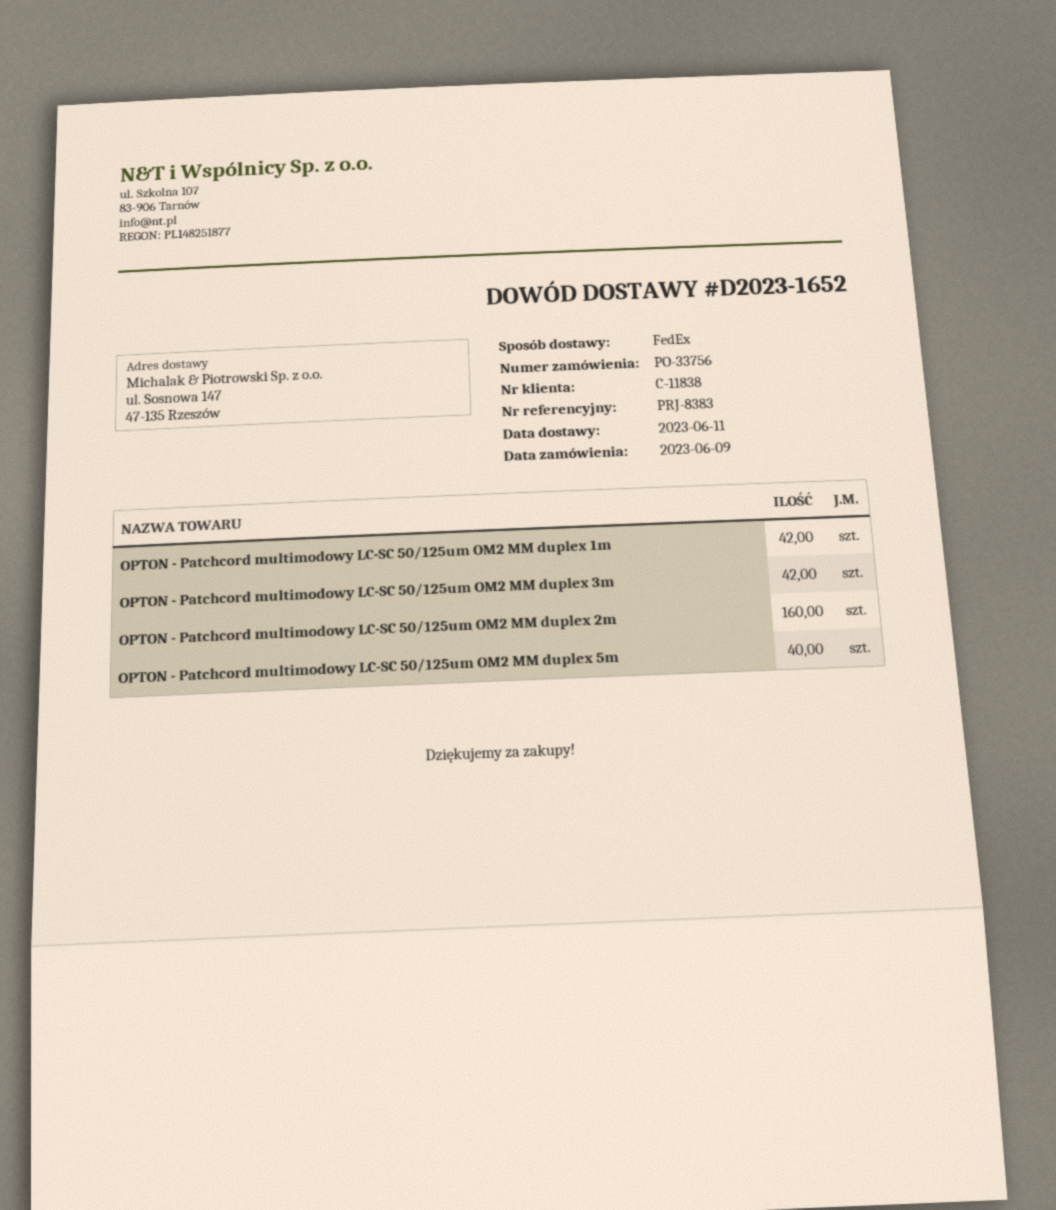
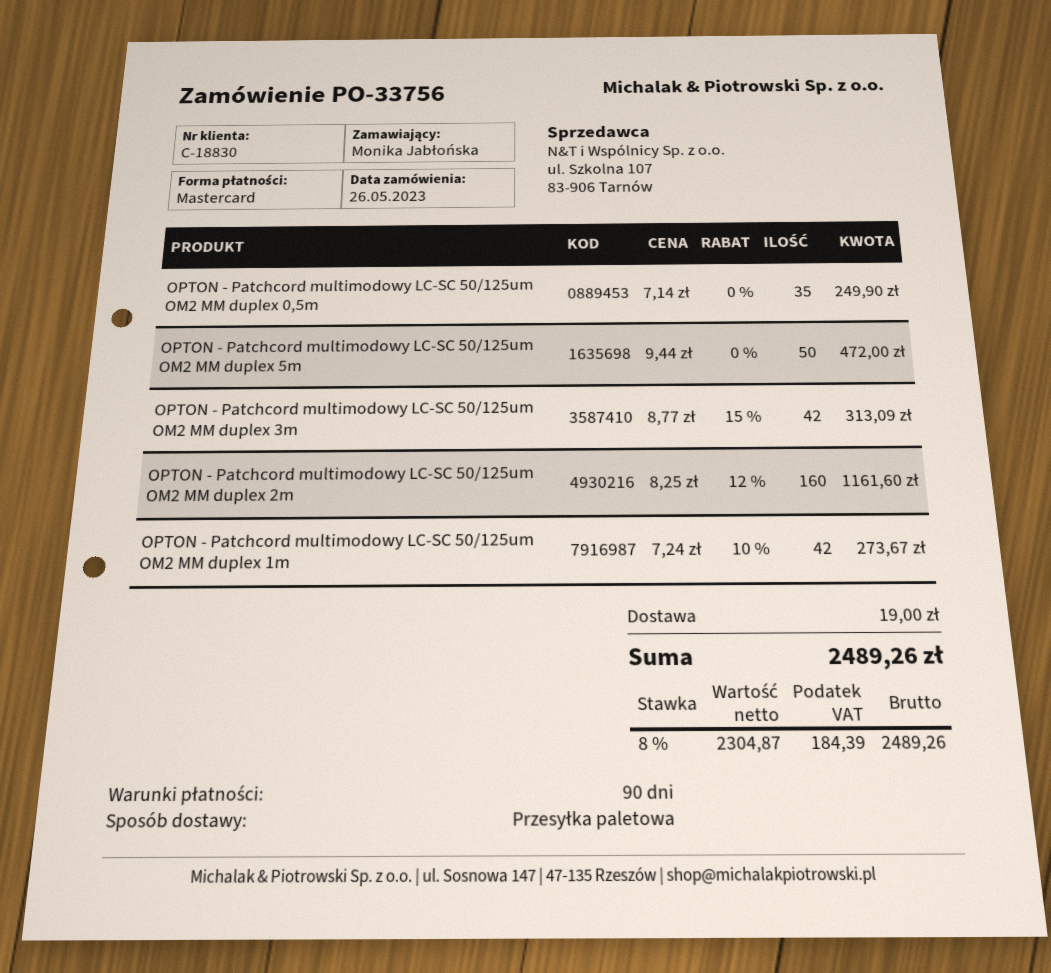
order date: 2023-06-09 -> 2023-05-26
customer number: C-11838 -> C-18830
shipping method: FedEx -> pallet freight
OPTON - Patchcord multimodowy LC-SC 50/125um OM2 MM duplex 5m: 40 -> 50
OPTON - Patchcord multimodowy LC-SC 50/125um OM2 MM duplex 0,5m: none -> 35

